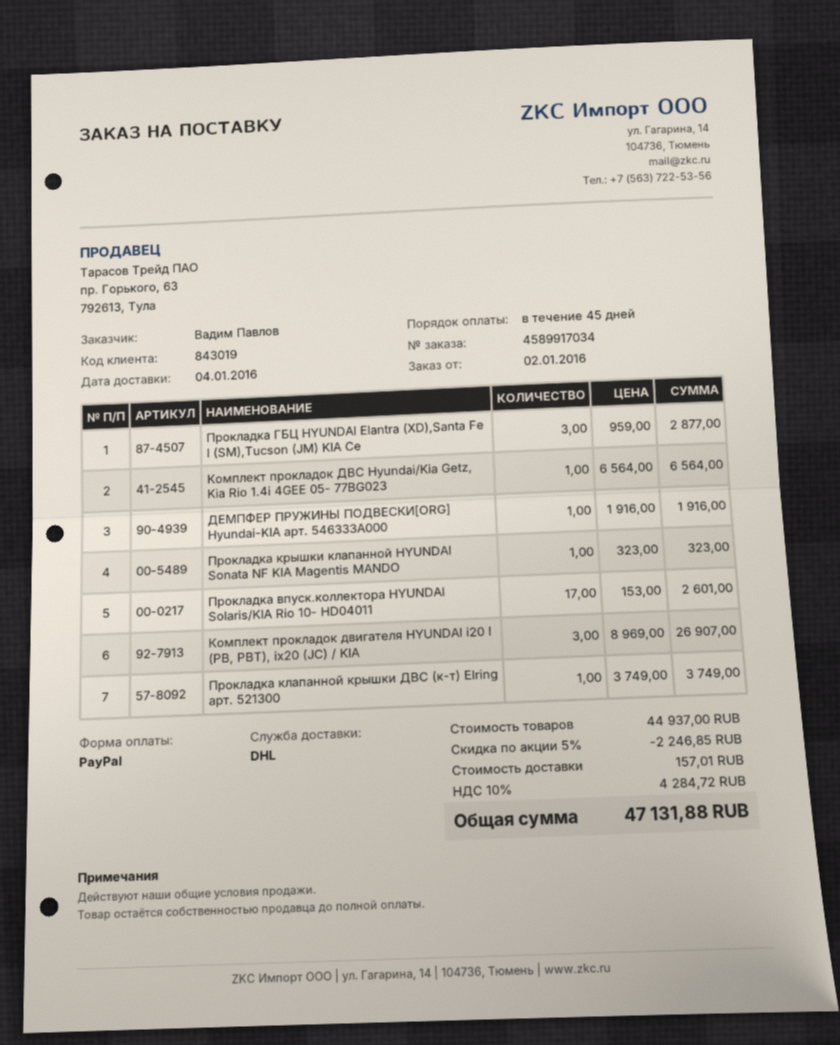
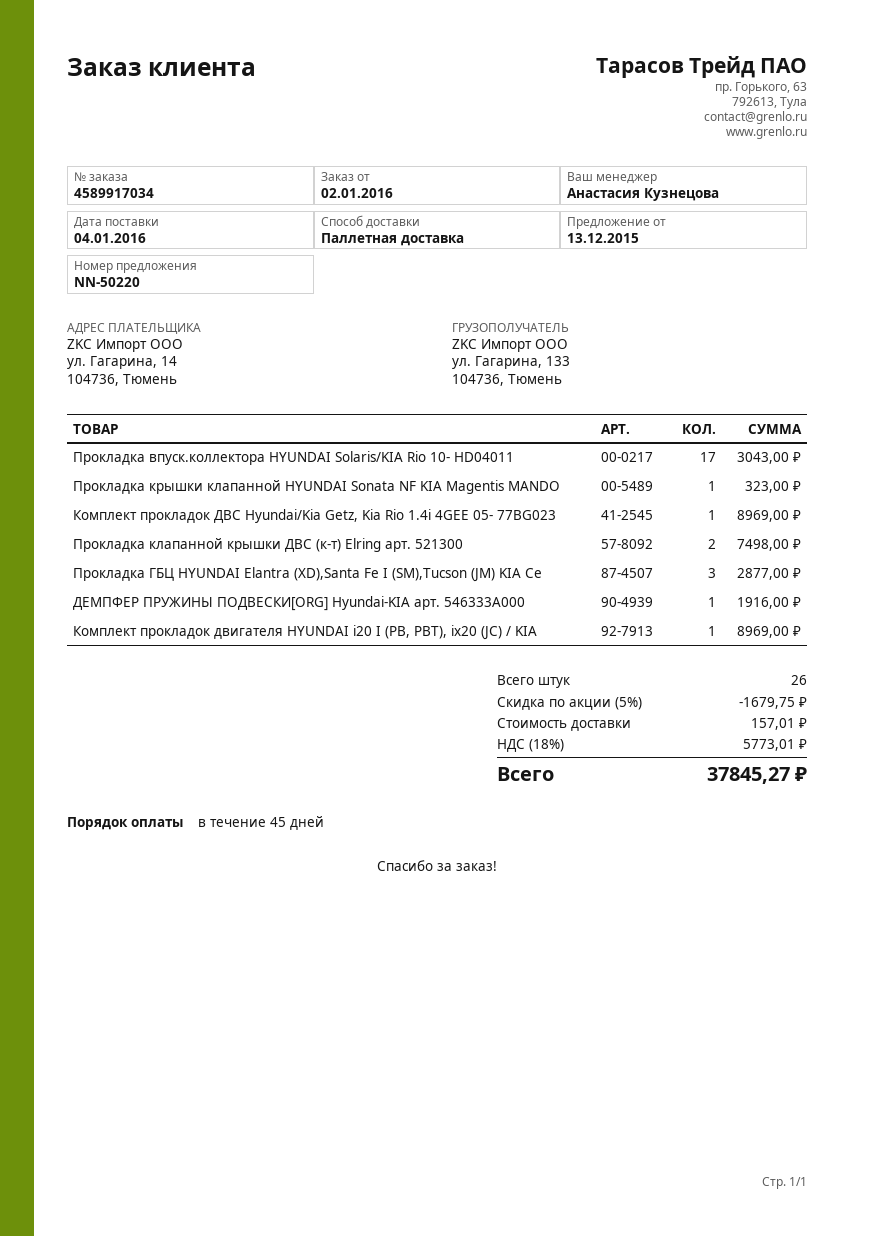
shipping method: DHL -> pallet freight
Комплект прокладок ДВС Hyundai/Kia Getz, Kia Rio 1.4i 4GEE 05- 77BG023: 1 for 6564.00 -> 1 for 8969.00
Прокладка впуск.коллектора HYUNDAI Solaris/KIA Rio 10- HD04011: 17 for 2601.00 -> 17 for 3043.00
Комплект прокладок двигателя HYUNDAI i20 I (PB, PBT), ix20 (JC) / KIA: 3 for 26907.00 -> 1 for 8969.00
Прокладка клапанной крышки ДВС (к-т) Elring арт. 521300: 1 for 3749.00 -> 2 for 7498.00
discount: 5% = 2246.85 -> 5% = 1679.75
tax: 10% = 4284.72 -> 18% = 5773.01
total: 47131.88 -> 37845.27

